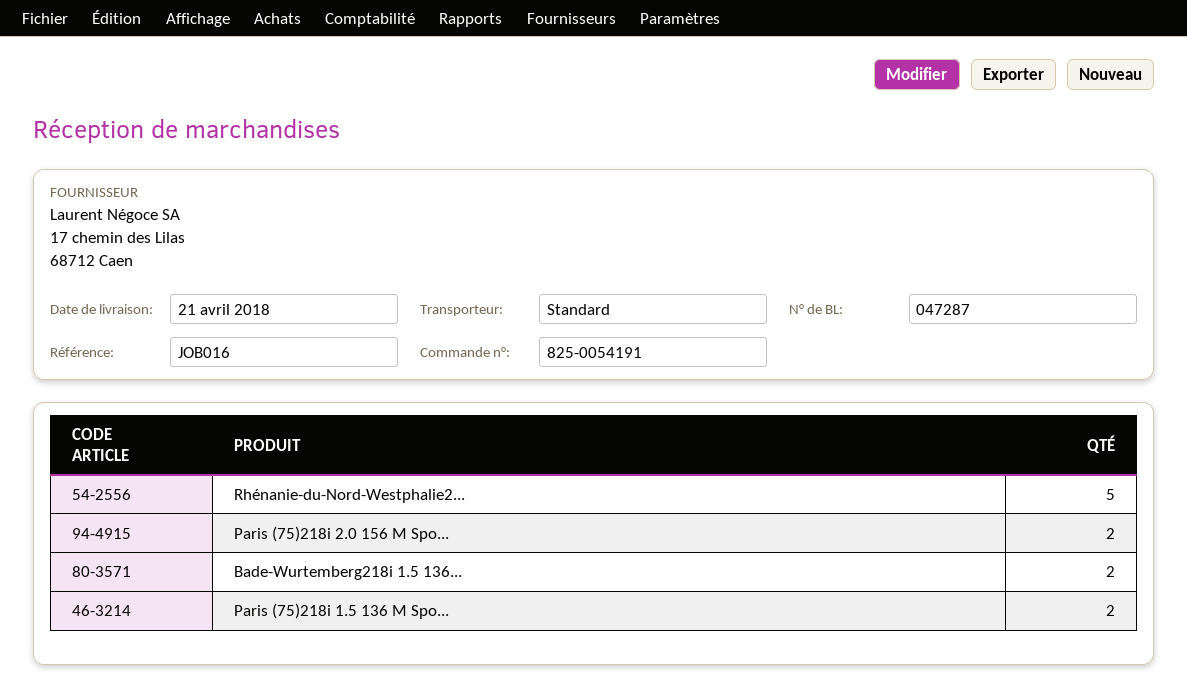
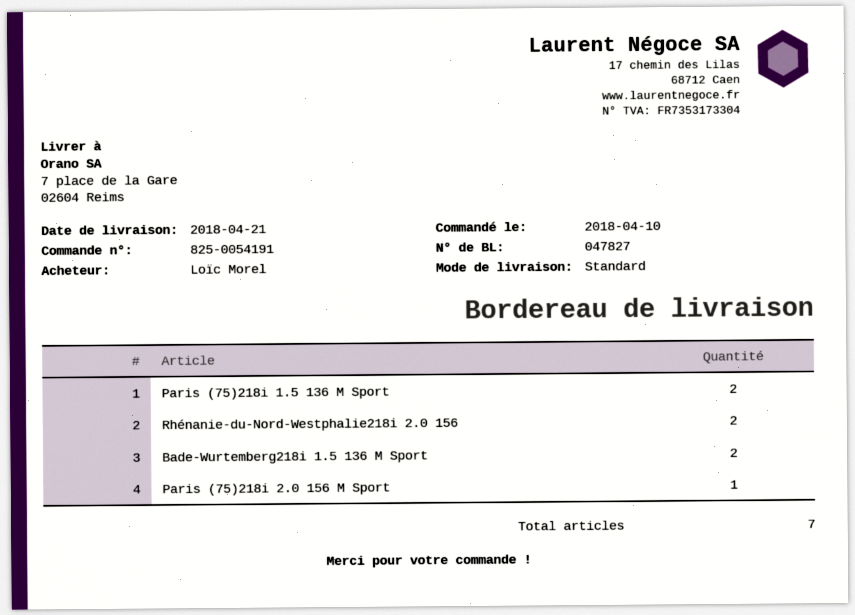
delivery note number: 047287 -> 047827
Rhénanie-du-Nord-Westphalie2...: 5 -> 2
Paris (75)218i 2.0 156 M Spo...: 2 -> 1

